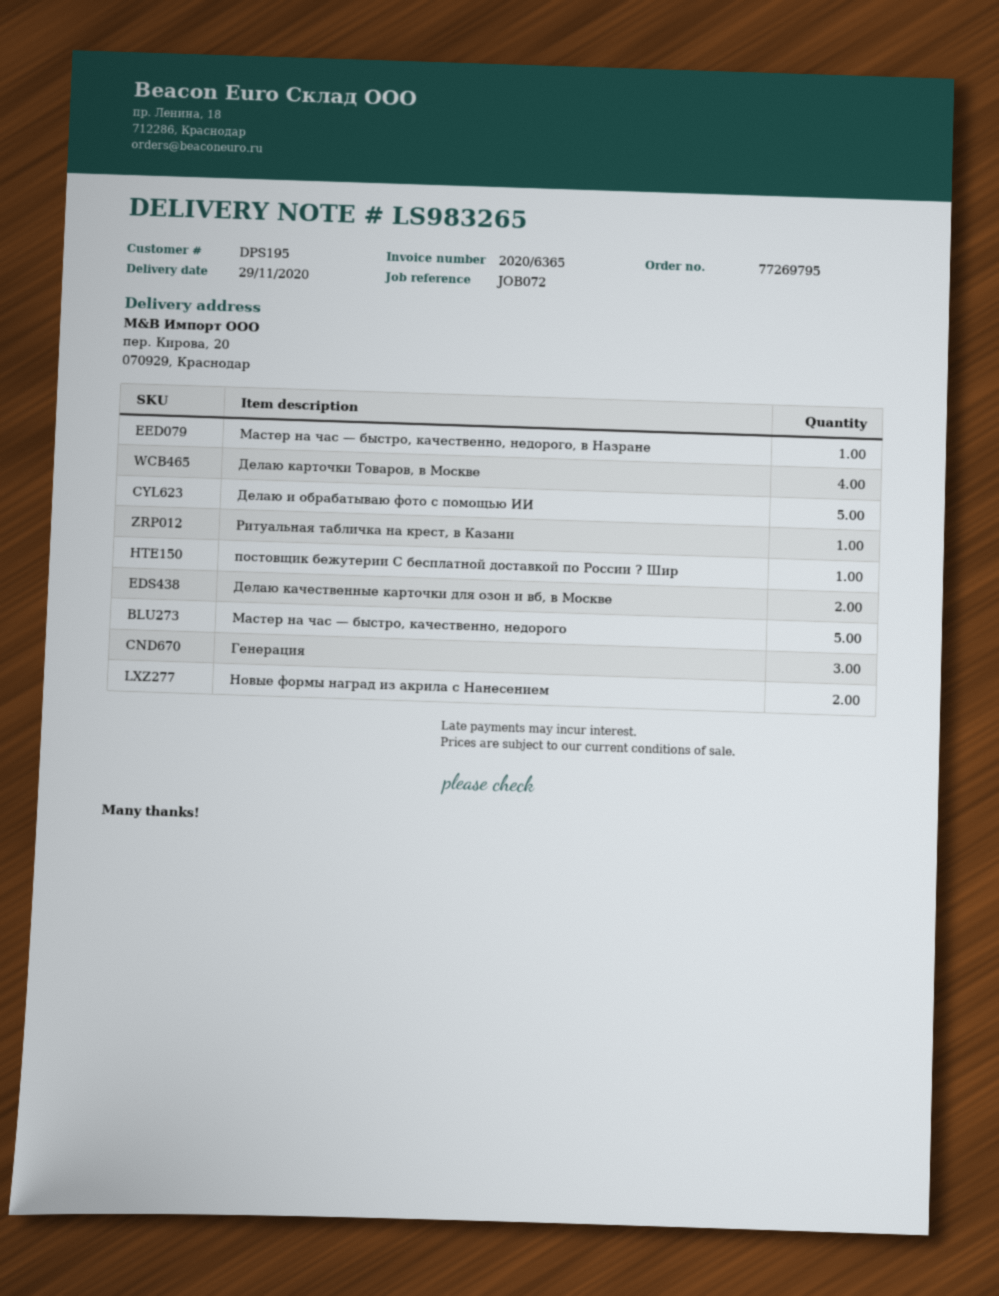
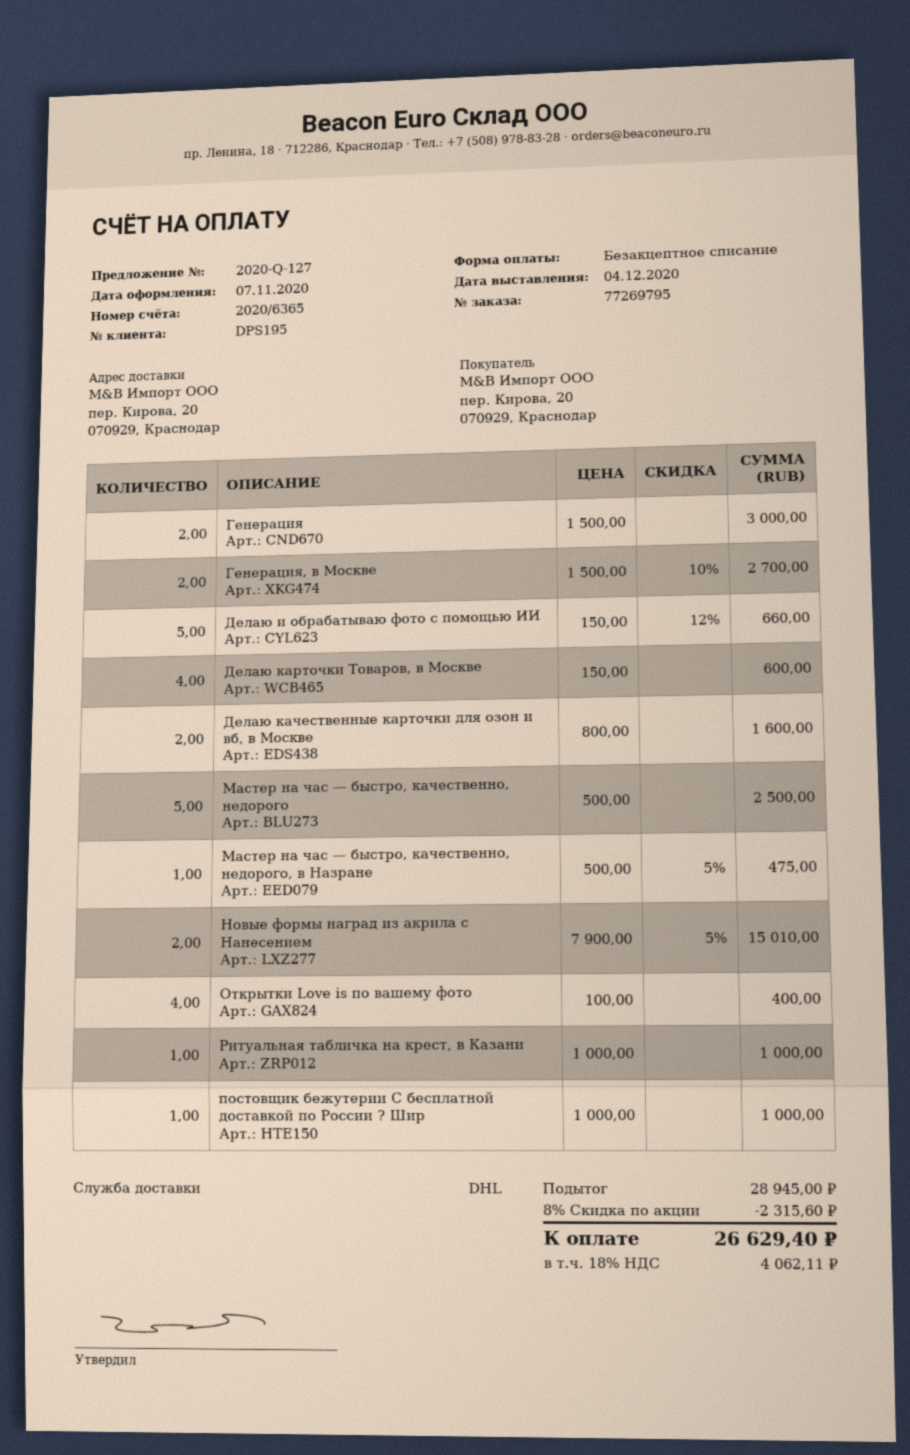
Генерация: 3 -> 2
Генерация, в Москве: none -> 2
Открытки Love is по вашему фото: none -> 4

